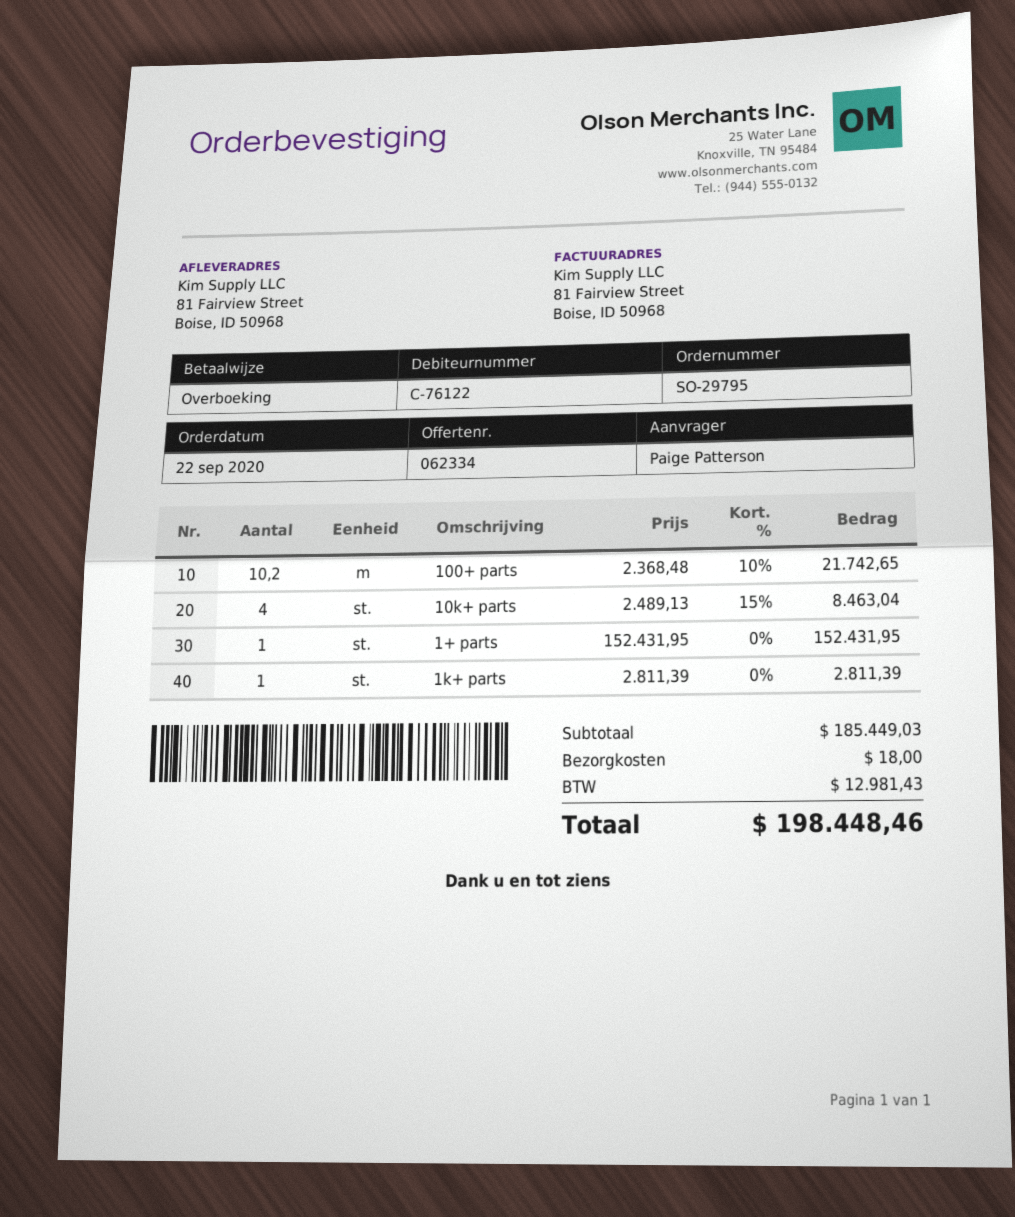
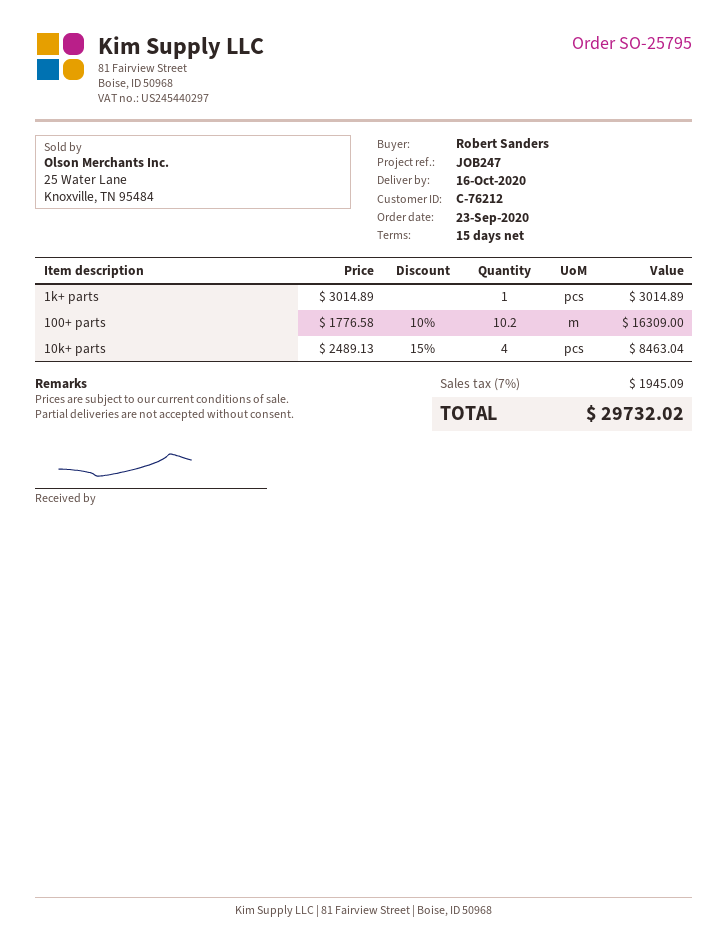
order number: SO-29795 -> SO-25795
order date: 2020-09-22 -> 2020-09-23
customer number: C-76122 -> C-76212
ordered by: Paige Patterson -> Robert Sanders
100+ parts: 10.2 x 2368.48 - 10% = 21742.65 -> 10.2 x 1776.58 - 10% = 16309.00
1+ parts: 1 x 152431.95 = 152431.95 -> none
1k+ parts: 1 x 2811.39 = 2811.39 -> 1 x 3014.89 = 3014.89
shipping: 18.00 -> none
tax: 12981.43 -> 1945.09
total: 198448.46 -> 29732.02

